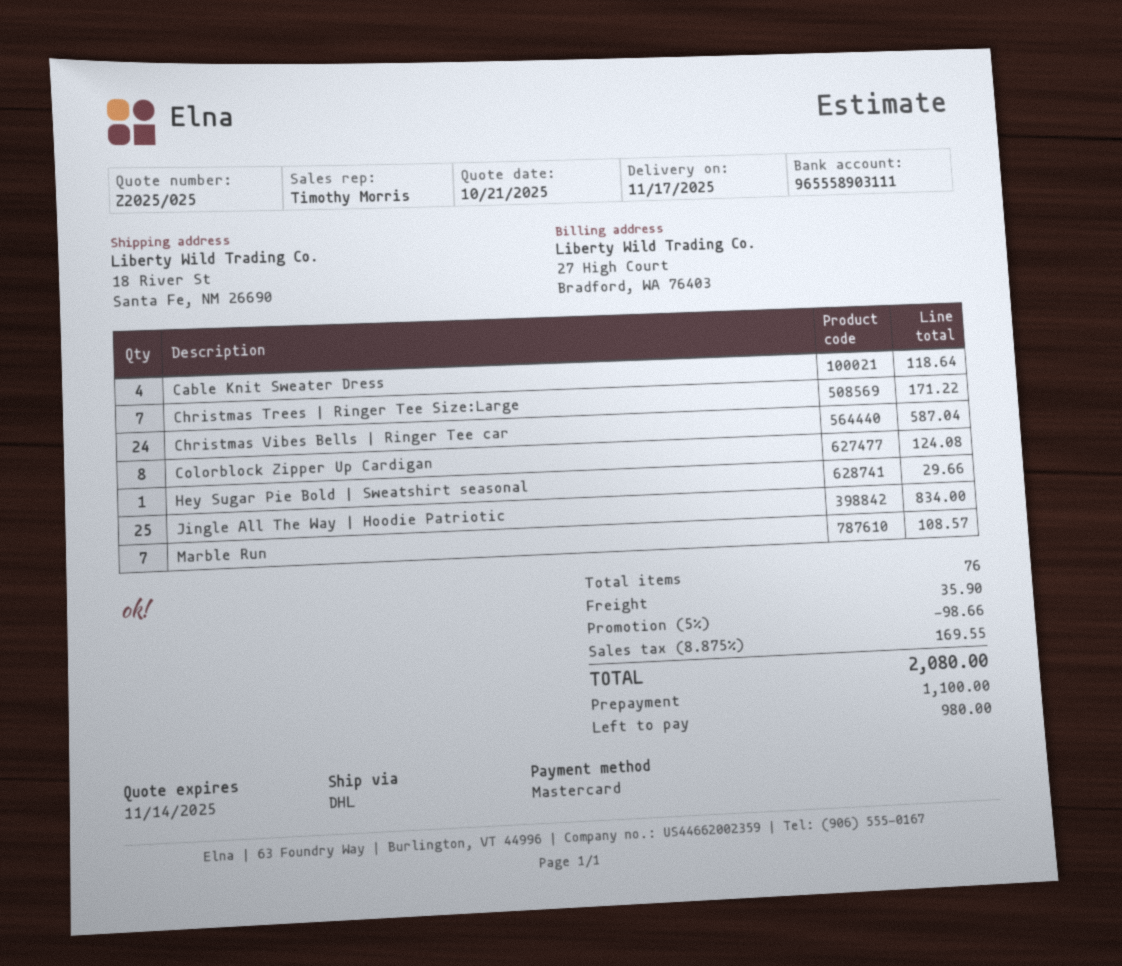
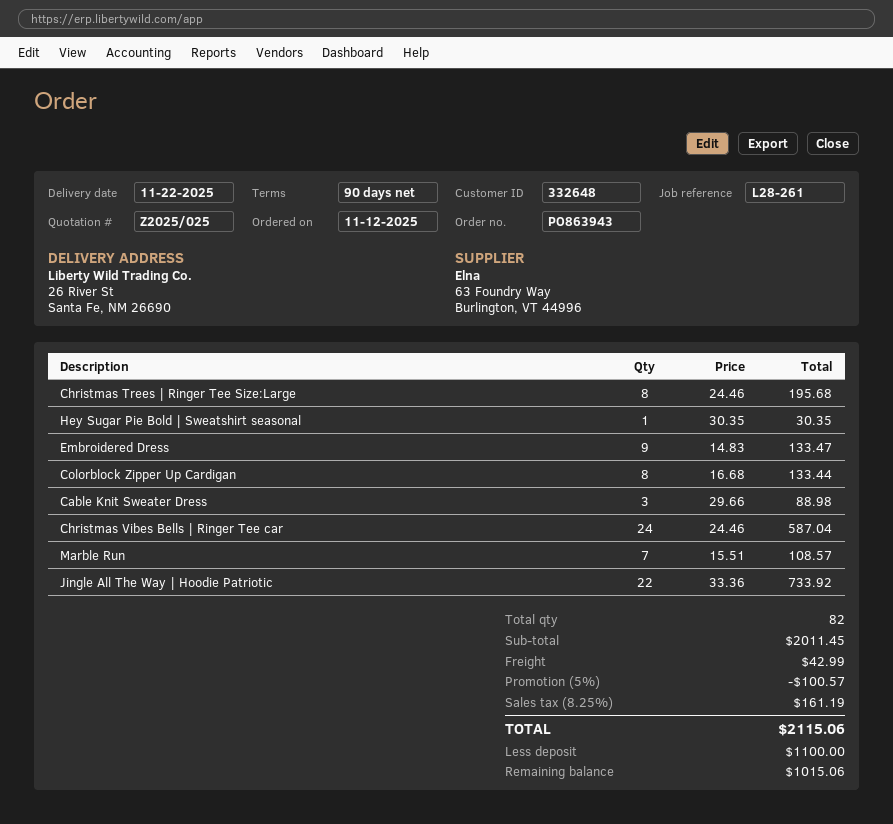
delivery date: 2025-11-17 -> 2025-11-22
ship to: 18 River St, Santa Fe, NM 26690 -> 26 River St, Santa Fe, NM 26690
Cable Knit Sweater Dress: 4 for 118.64 -> 3 for 88.98
Christmas Trees | Ringer Tee Size:Large: 7 for 171.22 -> 8 for 195.68
Colorblock Zipper Up Cardigan: 8 for 124.08 -> 8 for 133.44
Hey Sugar Pie Bold | Sweatshirt seasonal: 1 for 29.66 -> 1 for 30.35
Jingle All The Way | Hoodie Patriotic: 25 for 834.00 -> 22 for 733.92
Embroidered Dress: none -> 9 for 133.47
total quantity: 76 -> 82
discount: 5% = 98.66 -> 5% = 100.57
shipping: 35.90 -> 42.99
tax: 8.875% = 169.55 -> 8.25% = 161.19
total: 2080.00 -> 2115.06
balance: 980.00 -> 1015.06

